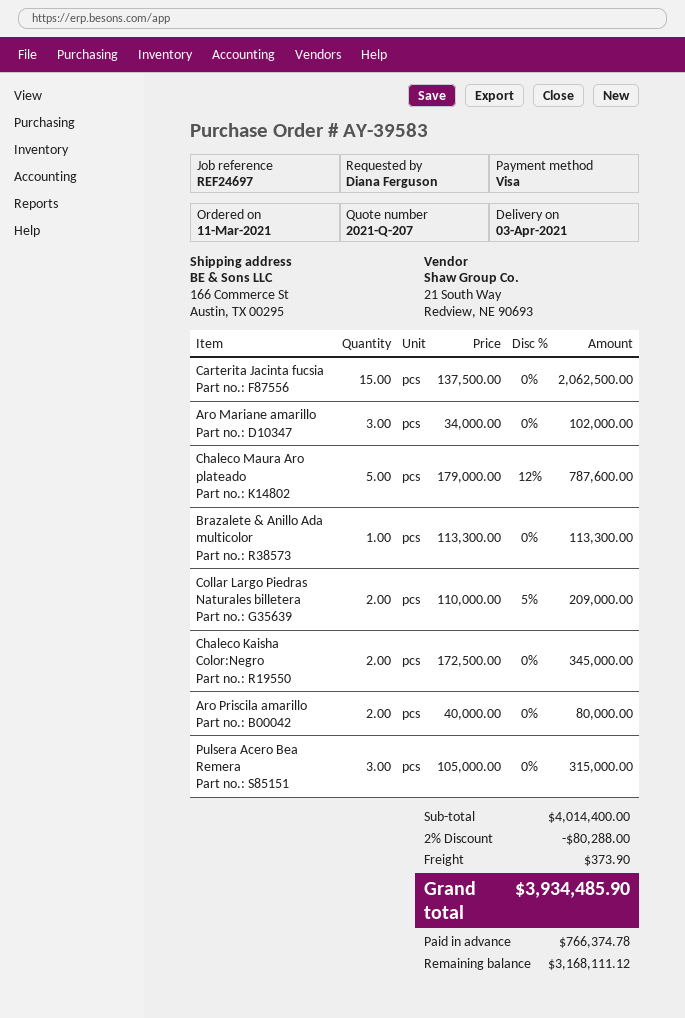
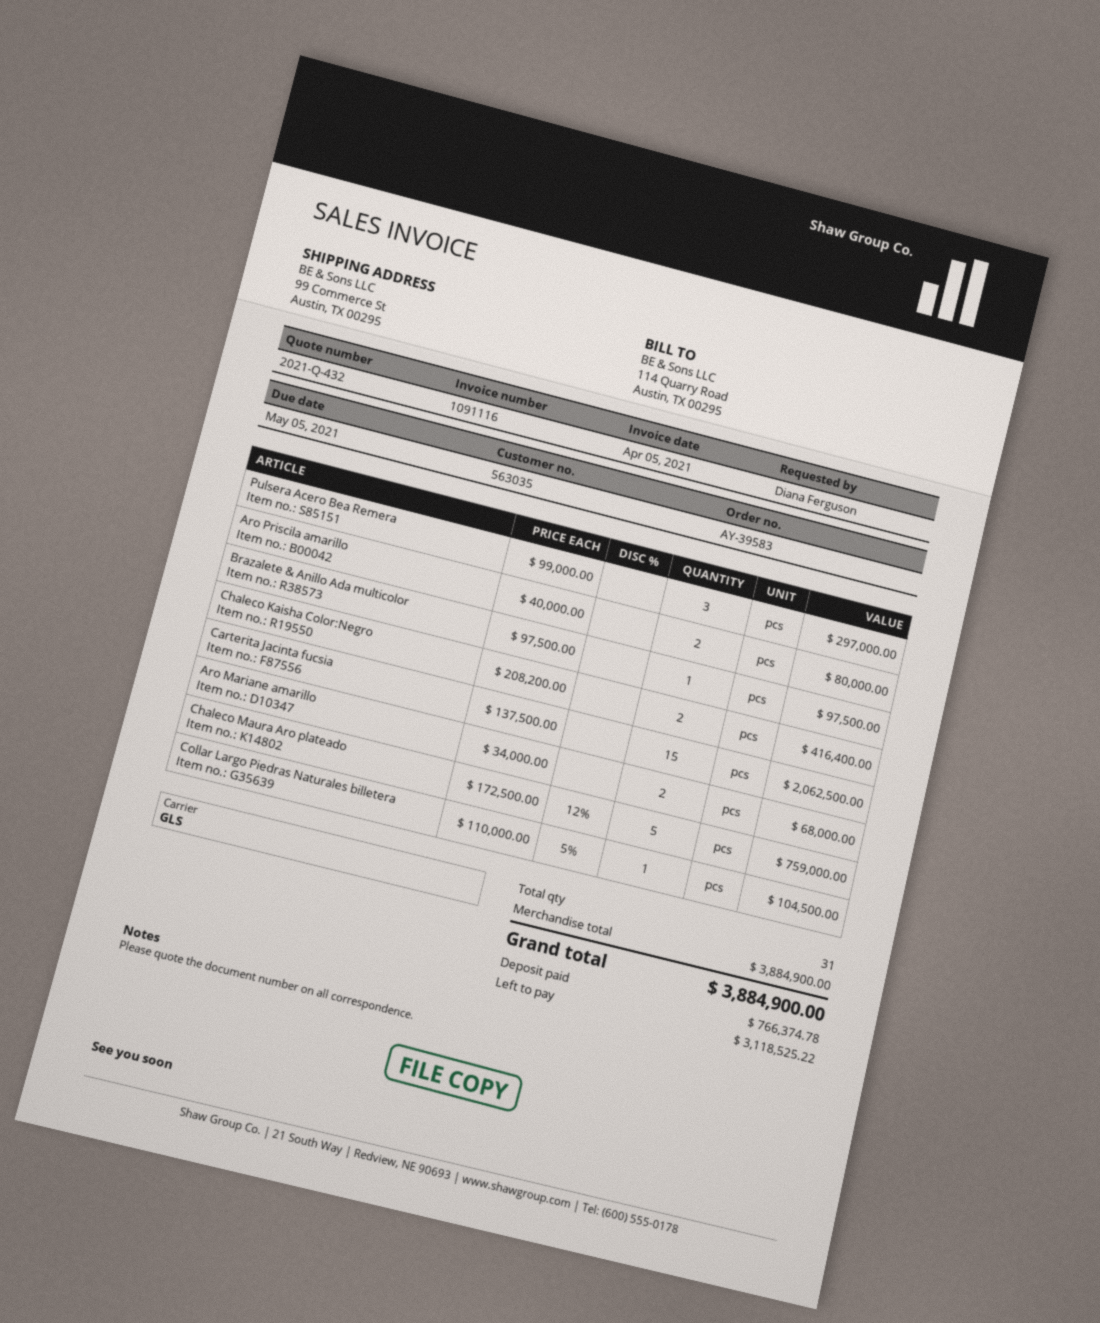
quote number: 2021-Q-207 -> 2021-Q-432
ship to: 166 Commerce St, Austin, TX 00295 -> 99 Commerce St, Austin, TX 00295
Aro Mariane amarillo: 3 x 34000.00 = 102000.00 -> 2 x 34000.00 = 68000.00
Chaleco Maura Aro plateado: 5 x 179000.00 - 12% = 787600.00 -> 5 x 172500.00 - 12% = 759000.00
Brazalete & Anillo Ada multicolor: 1 x 113300.00 = 113300.00 -> 1 x 97500.00 = 97500.00
Collar Largo Piedras Naturales billetera: 2 x 110000.00 - 5% = 209000.00 -> 1 x 110000.00 - 5% = 104500.00
Chaleco Kaisha Color:Negro: 2 x 172500.00 = 345000.00 -> 2 x 208200.00 = 416400.00
Pulsera Acero Bea Remera: 3 x 105000.00 = 315000.00 -> 3 x 99000.00 = 297000.00
subtotal: 4014400.00 -> 3884900.00
discount: 2% = 80288.00 -> none
shipping: 373.90 -> none
total: 3934485.90 -> 3884900.00
balance: 3168111.12 -> 3118525.22

